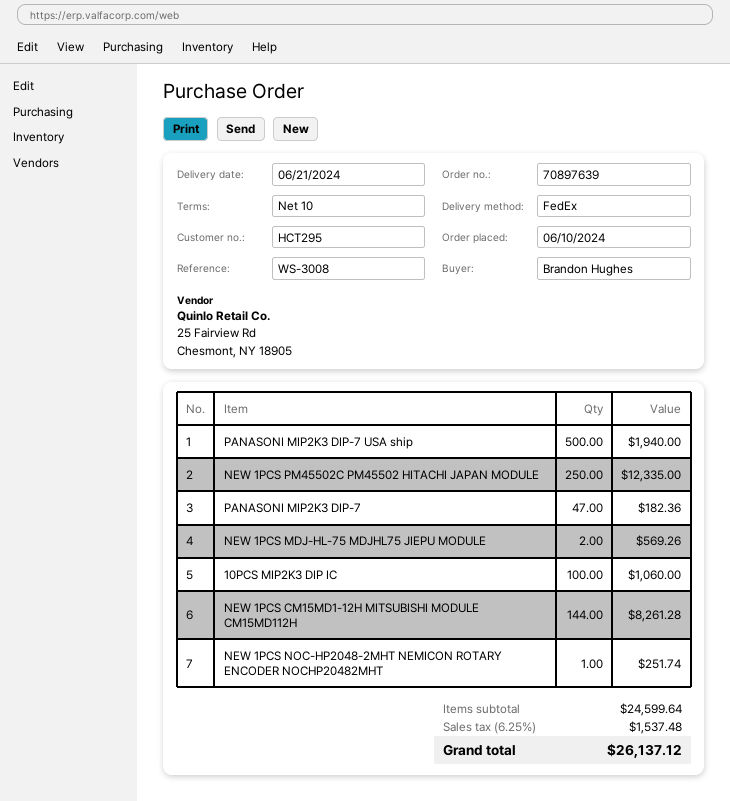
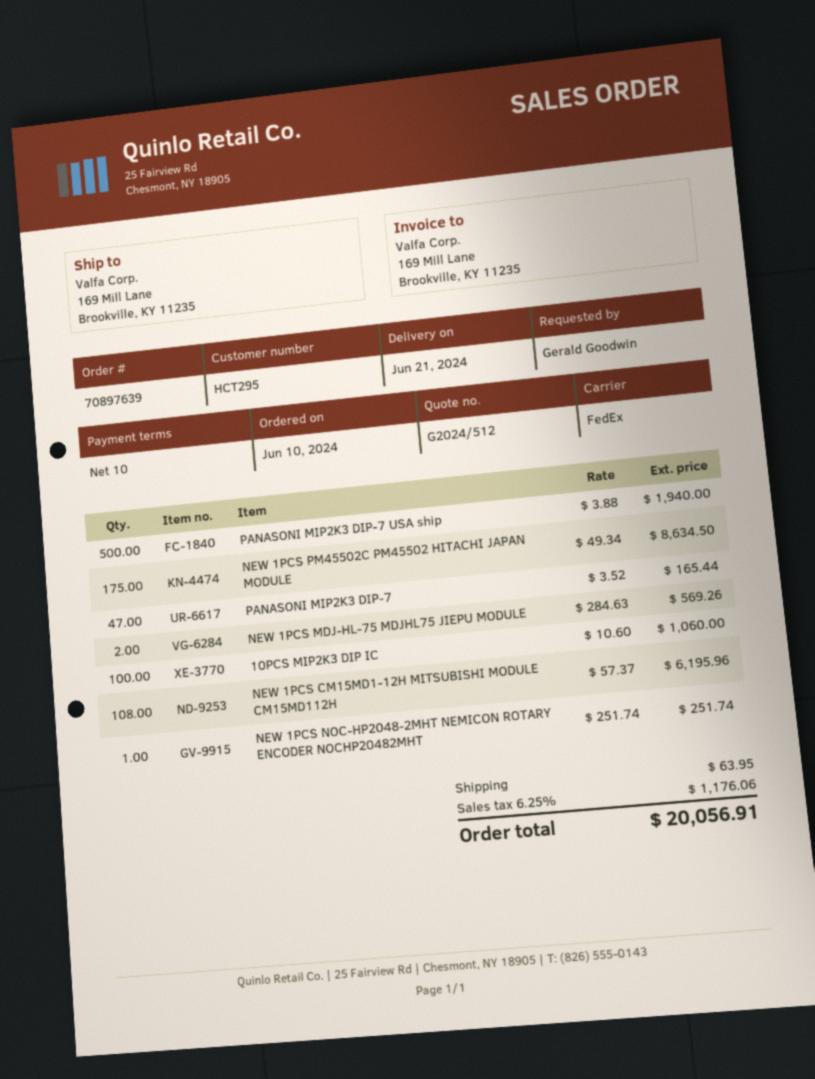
ordered by: Brandon Hughes -> Gerald Goodwin
NEW 1PCS PM45502C PM45502 HITACHI JAPAN MODULE: 250 for 12335.00 -> 175 for 8634.50
PANASONI MIP2K3 DIP-7: 47 for 182.36 -> 47 for 165.44
NEW 1PCS CM15MD1-12H MITSUBISHI MODULE CM15MD112H: 144 for 8261.28 -> 108 for 6195.96
shipping: none -> 63.95
tax: 6.25% = 1537.48 -> 6.25% = 1176.06
total: 26137.12 -> 20056.91

